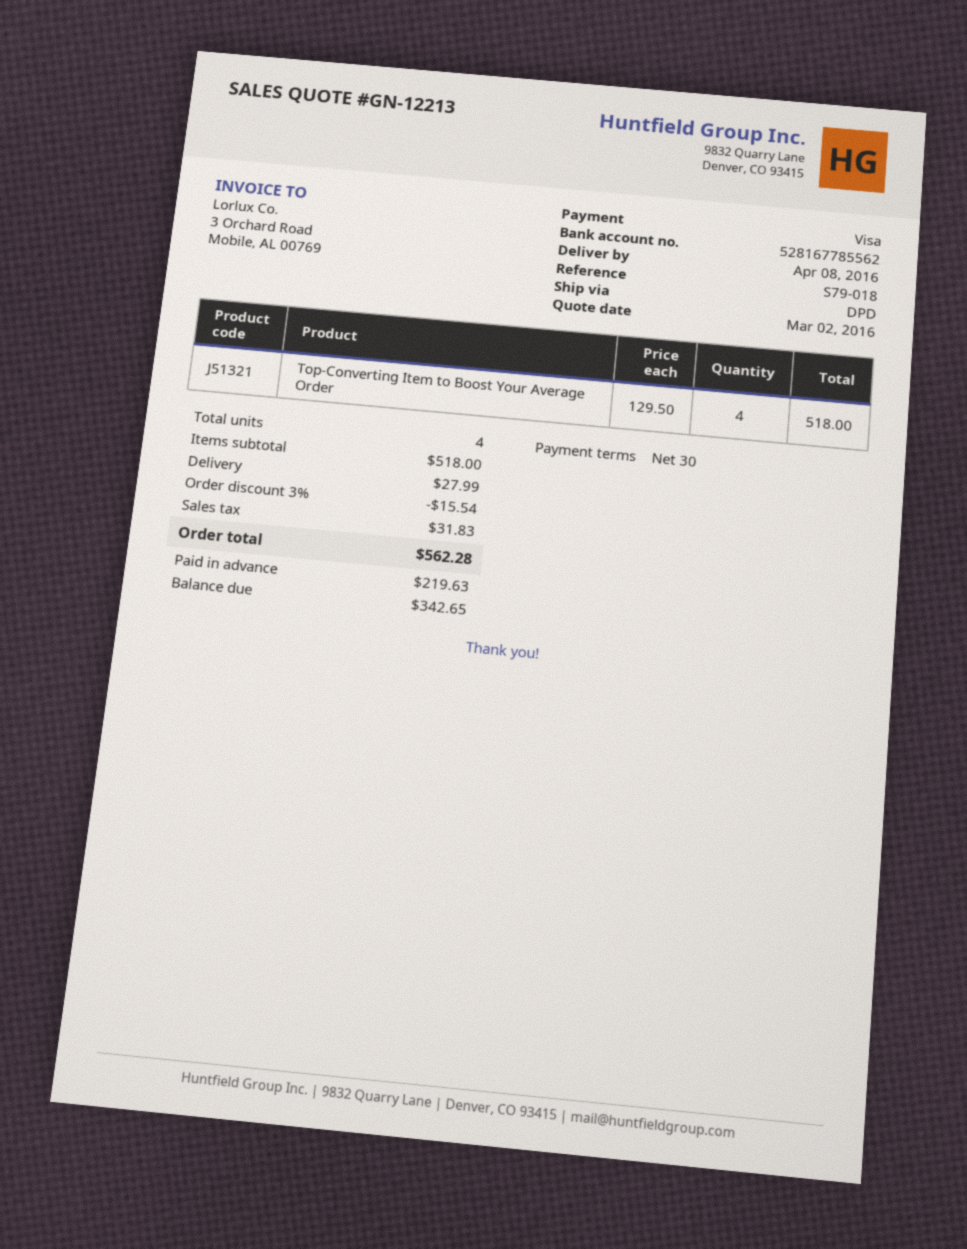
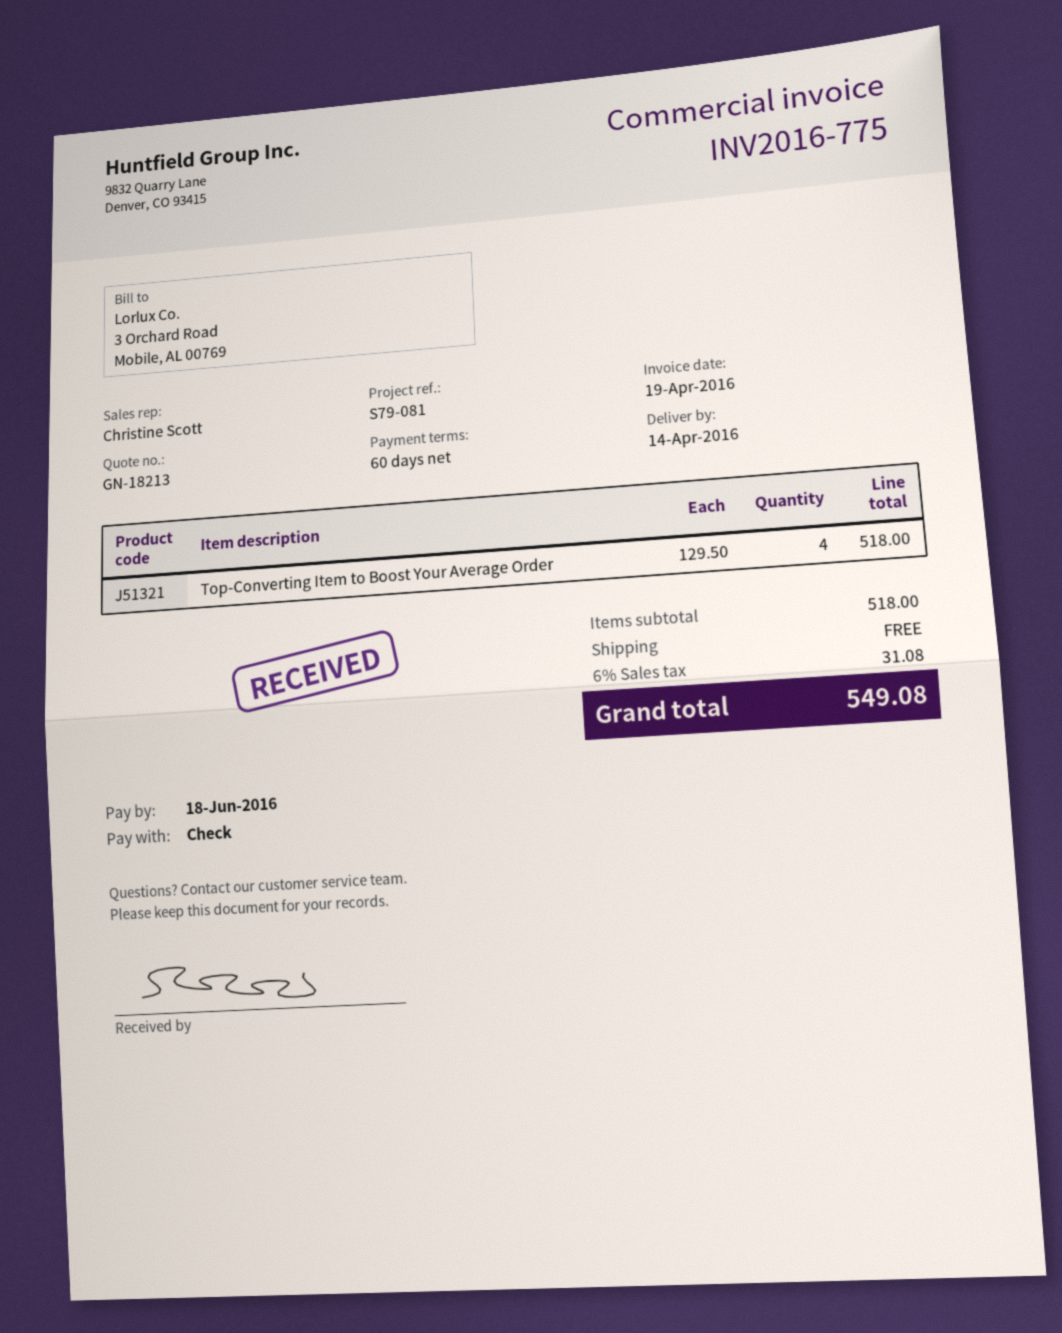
quote number: GN-12213 -> GN-18213
delivery date: 2016-04-08 -> 2016-04-14
payment terms: 30 days -> 60 days
reference: S79-018 -> S79-081
payment method: Visa -> cheque
discount: 3% = 15.54 -> none
shipping: 27.99 -> 0.00
tax: 31.83 -> 31.08
total: 562.28 -> 549.08

